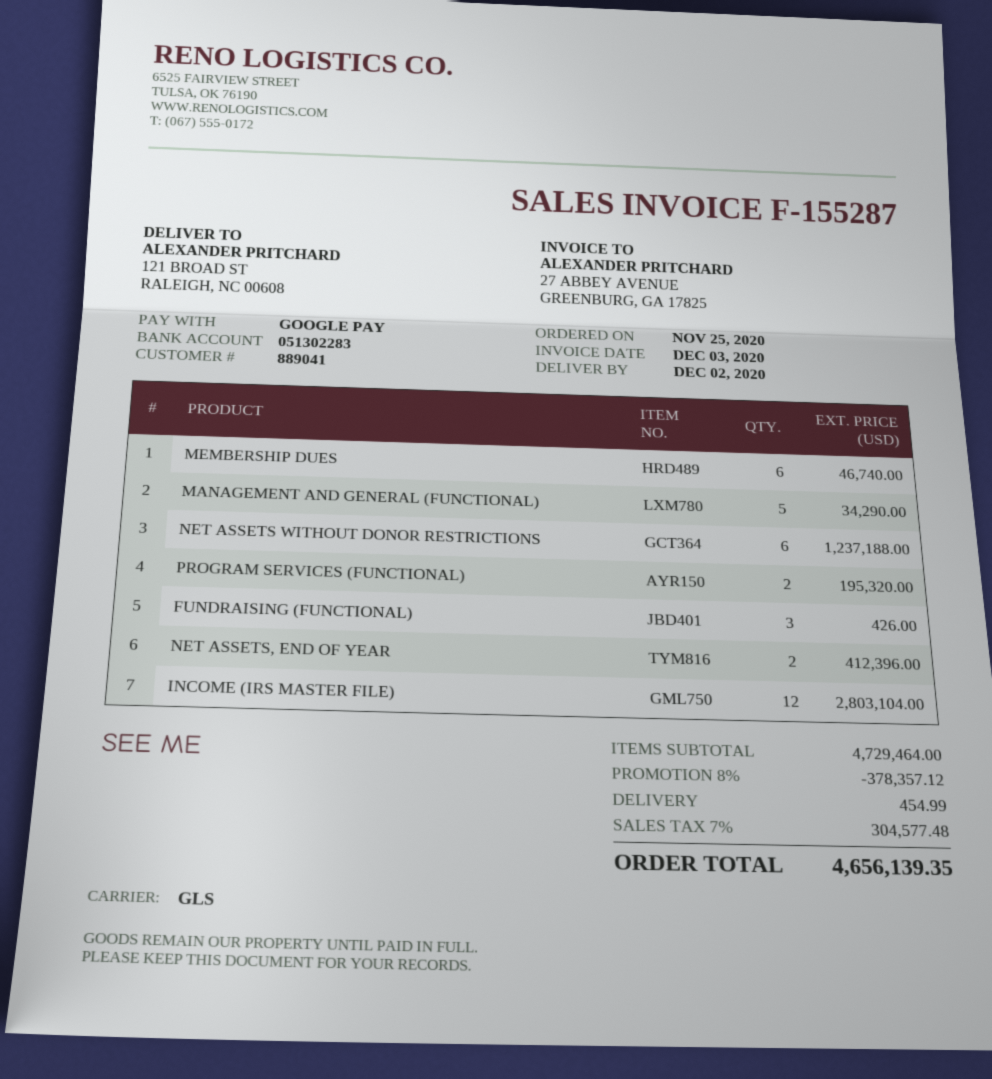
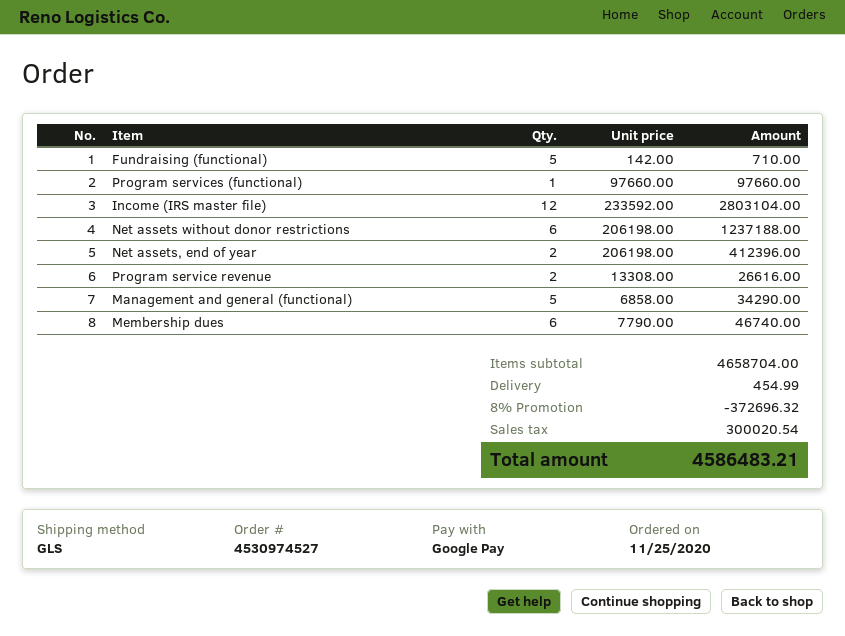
PROGRAM SERVICES (FUNCTIONAL): 2 for 195320.00 -> 1 for 97660.00
FUNDRAISING (FUNCTIONAL): 3 for 426.00 -> 5 for 710.00
Program service revenue: none -> 2 for 26616.00
subtotal: 4729464.00 -> 4658704.00
discount: 8% = 378357.12 -> 8% = 372696.32
tax: 304577.48 -> 300020.54
total: 4656139.35 -> 4586483.21

